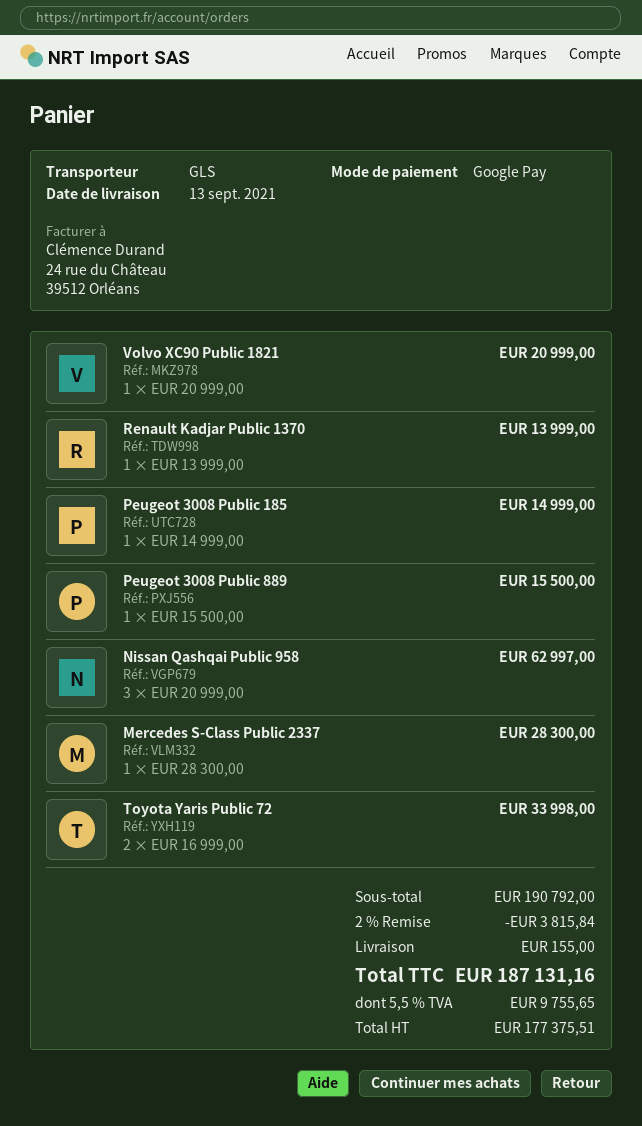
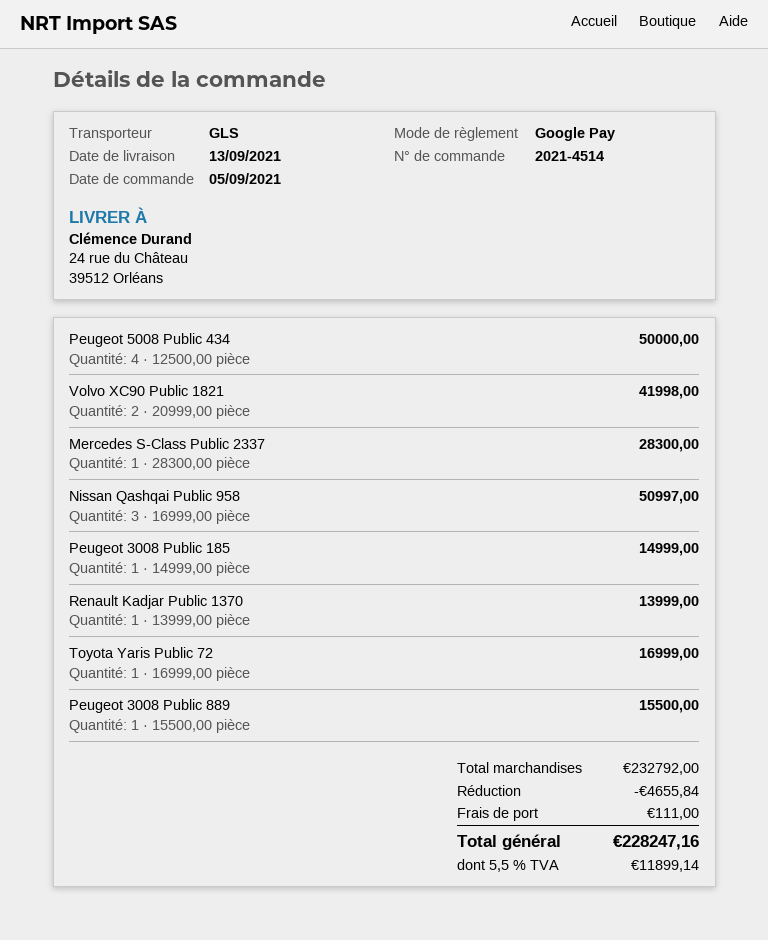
Volvo XC90 Public 1821: 1 x 20999.00 = 20999.00 -> 2 x 20999.00 = 41998.00
Nissan Qashqai Public 958: 3 x 20999.00 = 62997.00 -> 3 x 16999.00 = 50997.00
Toyota Yaris Public 72: 2 x 16999.00 = 33998.00 -> 1 x 16999.00 = 16999.00
Peugeot 5008 Public 434: none -> 4 x 12500.00 = 50000.00
subtotal: 190792.00 -> 232792.00
discount: 3815.84 -> 4655.84
shipping: 155.00 -> 111.00
tax: 5.5% = 9755.65 -> 5.5% = 11899.14
total: 187131.16 -> 228247.16

